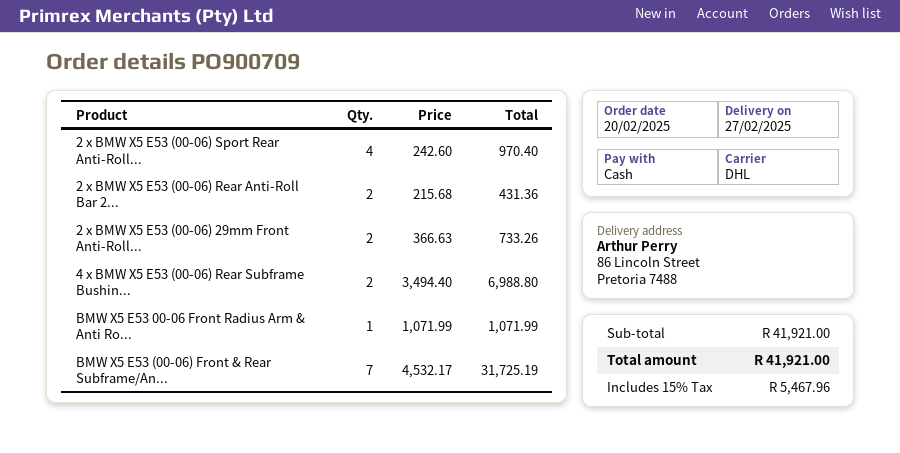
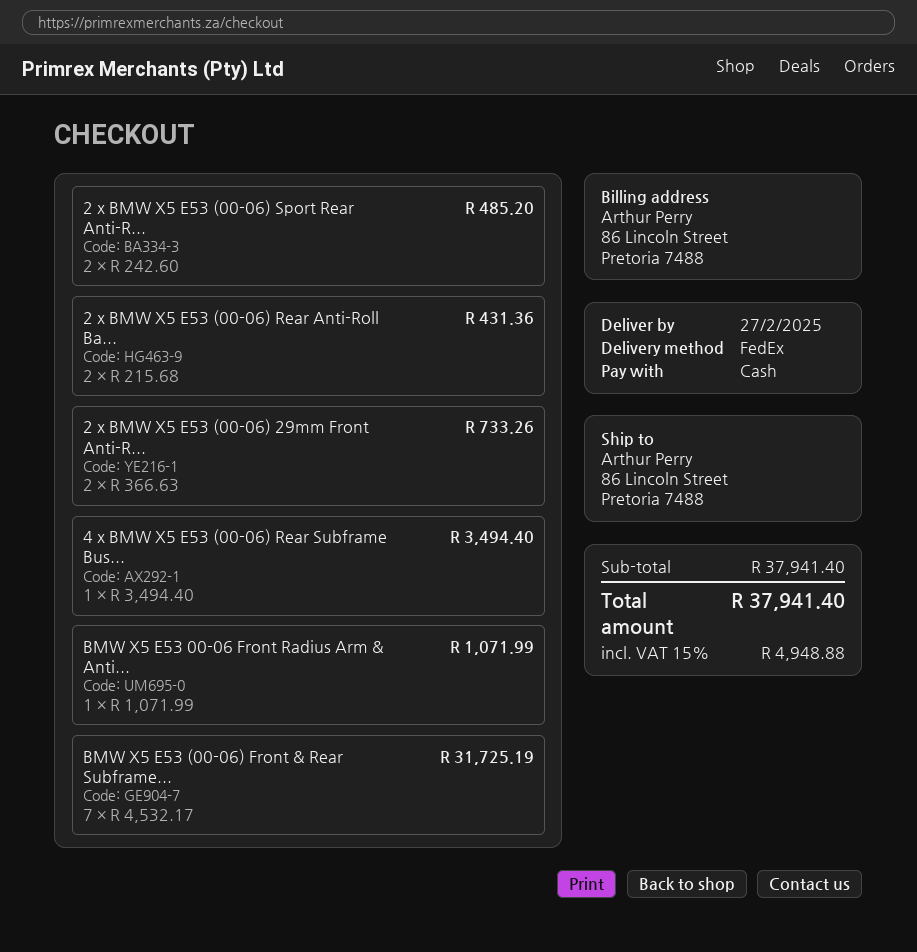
shipping method: DHL -> FedEx
2 x BMW X5 E53 (00-06) Sport Rear Anti-Roll...: 4 x 242.60 = 970.40 -> 2 x 242.60 = 485.20
4 x BMW X5 E53 (00-06) Rear Subframe Bushin...: 2 x 3494.40 = 6988.80 -> 1 x 3494.40 = 3494.40
subtotal: 41921.00 -> 37941.40
tax: 15% = 5467.96 -> 15% = 4948.88
total: 41921.00 -> 37941.40

